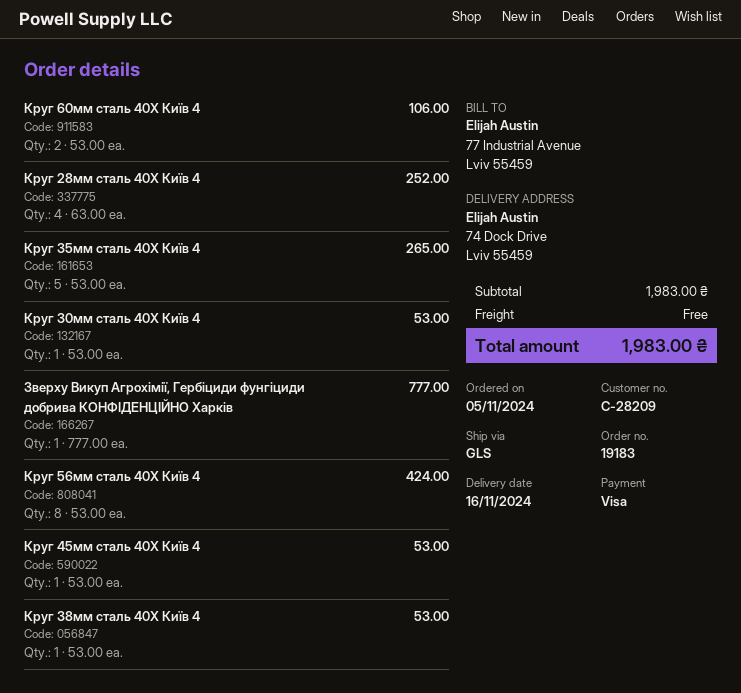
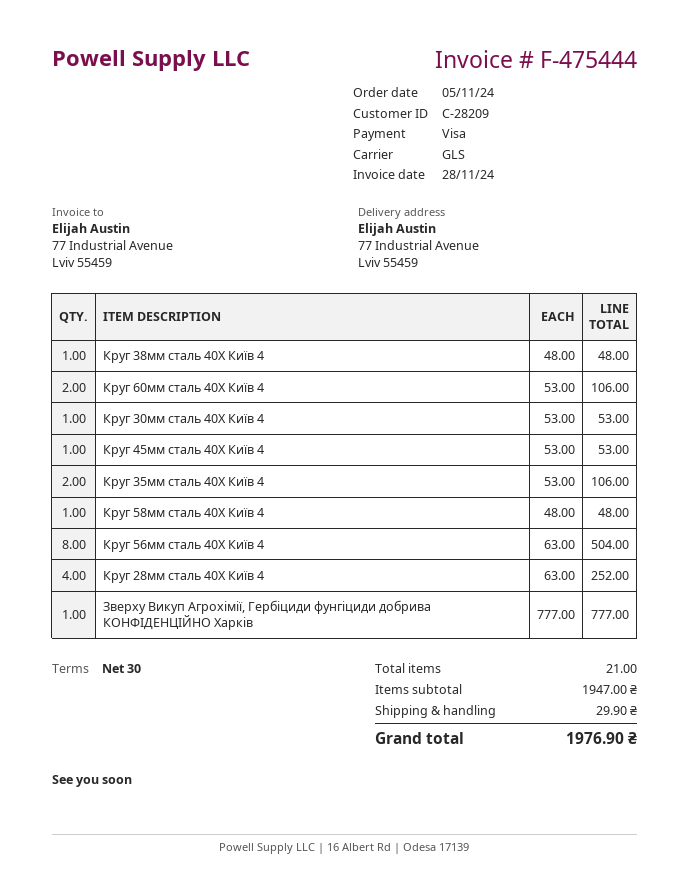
ship to: 74 Dock Drive, Lviv 55459 -> 77 Industrial Avenue, Lviv 55459
Круг 35мм сталь 40Х Київ 4: 5 x 53.00 = 265.00 -> 2 x 53.00 = 106.00
Круг 56мм сталь 40Х Київ 4: 8 x 53.00 = 424.00 -> 8 x 63.00 = 504.00
Круг 38мм сталь 40Х Київ 4: 1 x 53.00 = 53.00 -> 1 x 48.00 = 48.00
Круг 58мм сталь 40Х Київ 4: none -> 1 x 48.00 = 48.00
subtotal: 1983.00 -> 1947.00
shipping: 0.00 -> 29.90
total: 1983.00 -> 1976.90

